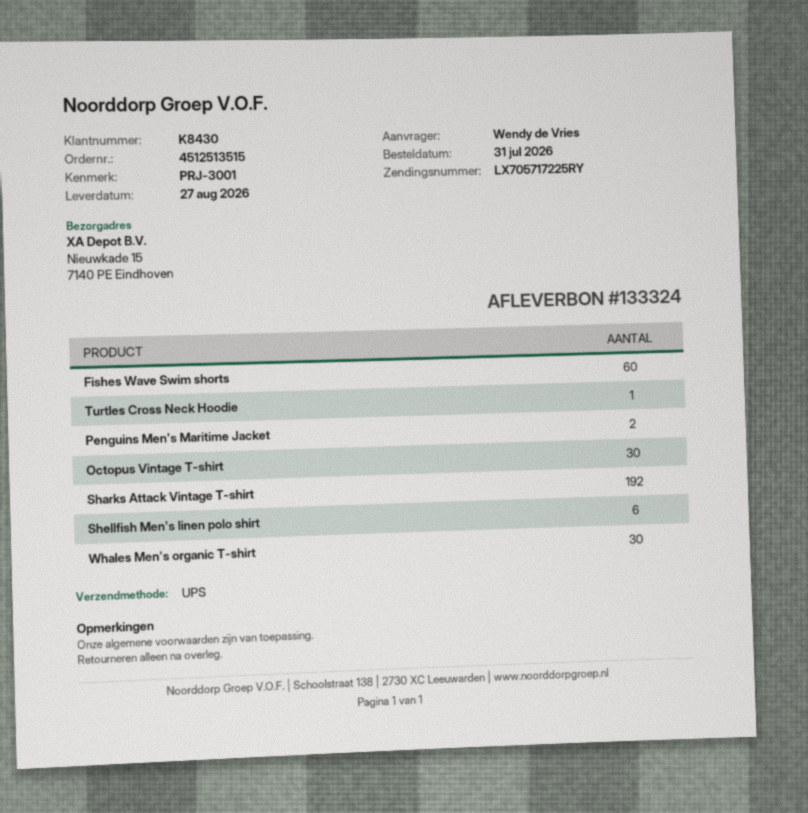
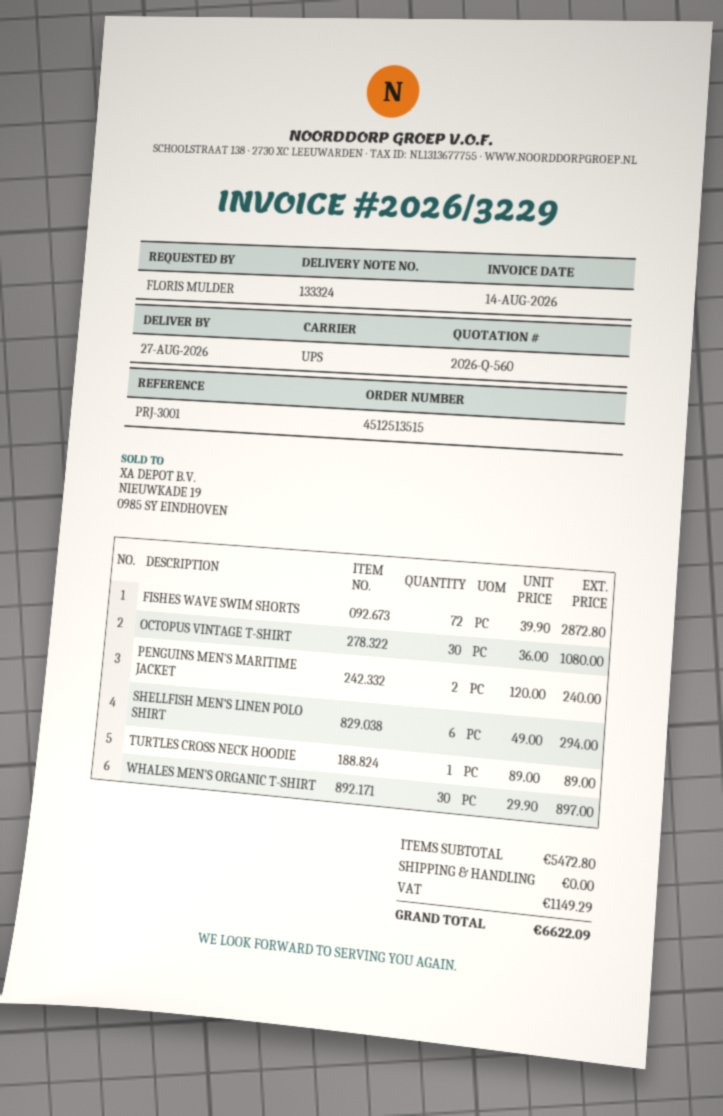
ordered by: Wendy de Vries -> FLORIS MULDER
Fishes Wave Swim shorts: 60 -> 72
Sharks Attack Vintage T-shirt: 192 -> none

